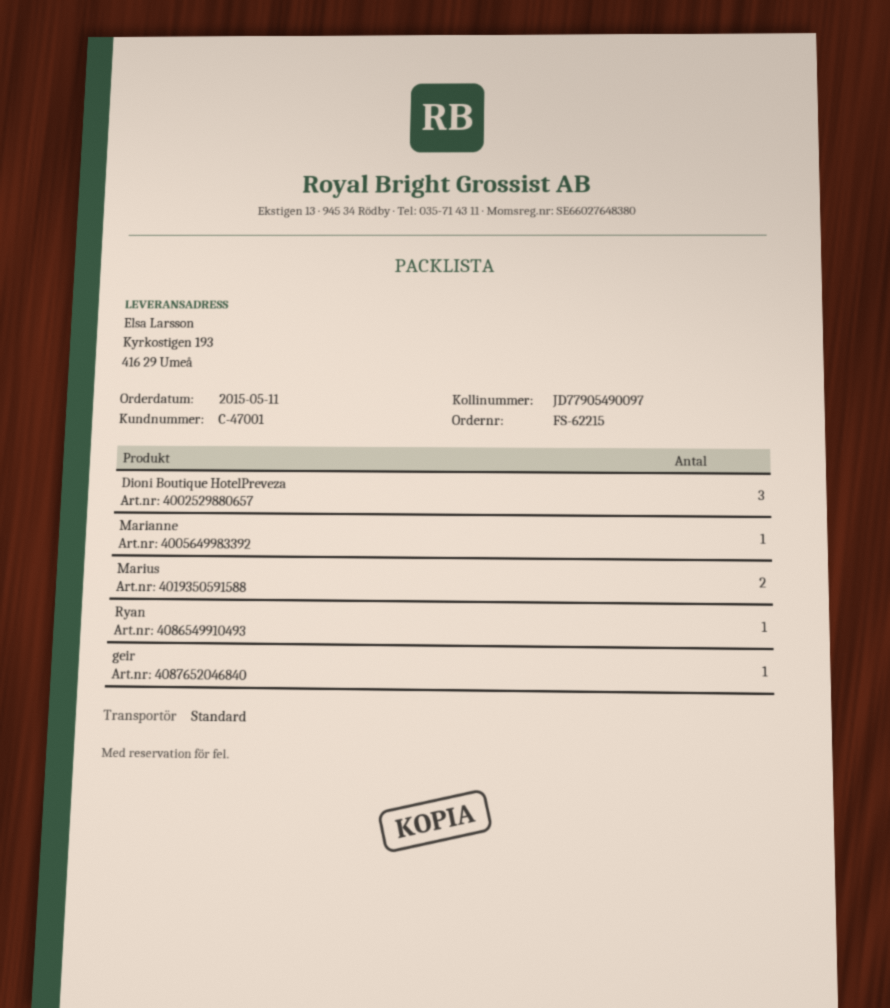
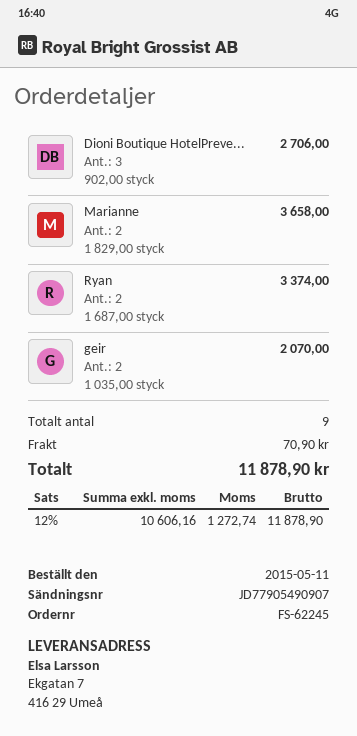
order number: FS-62215 -> FS-62245
tracking number: JD77905490097 -> JD77905490907
ship to: Kyrkostigen 193, 416 29 Umeå -> Ekgatan 7, 416 29 Umeå
Marianne: 1 -> 2
Marius: 2 -> none
Ryan: 1 -> 2
geir: 1 -> 2

